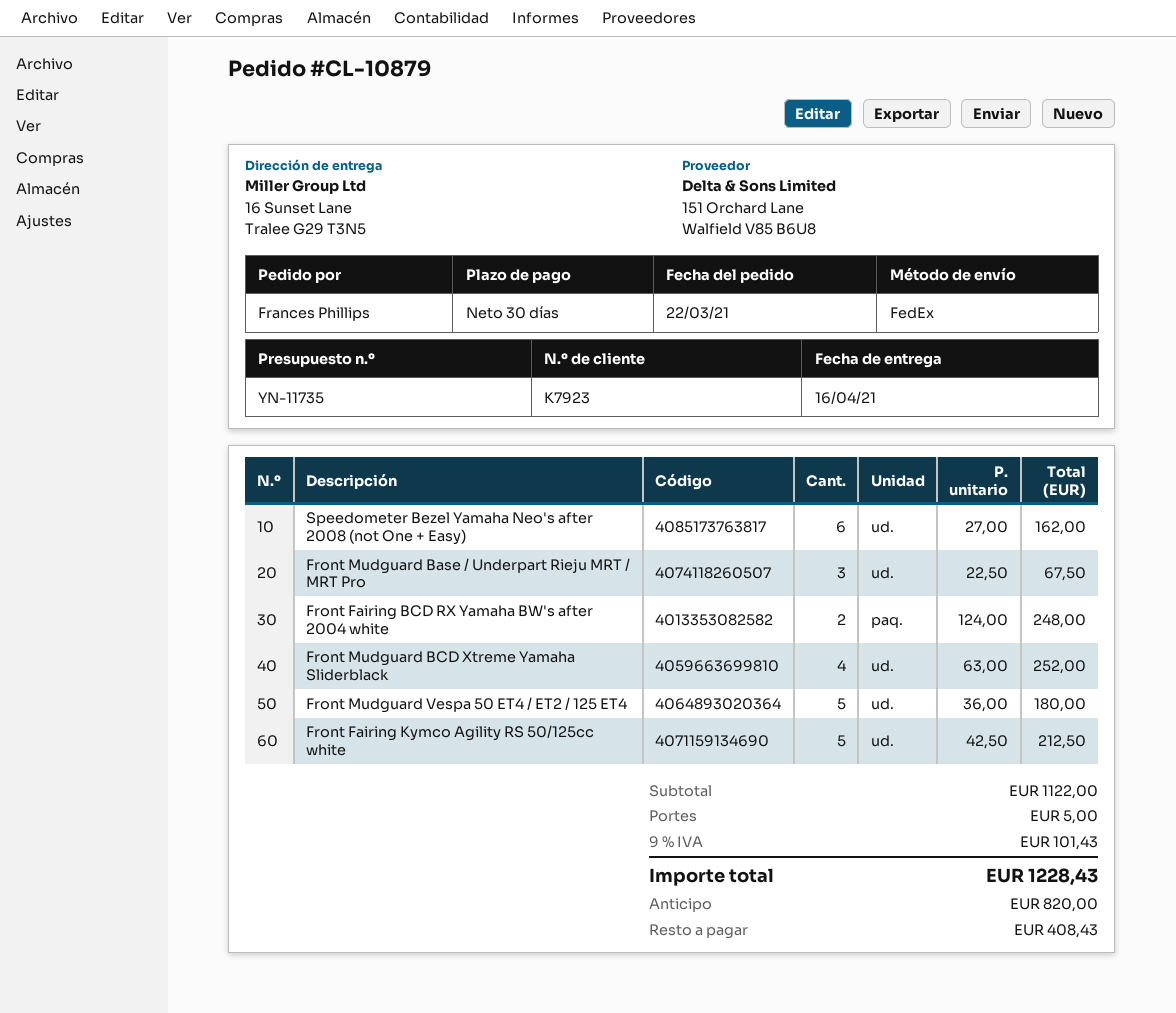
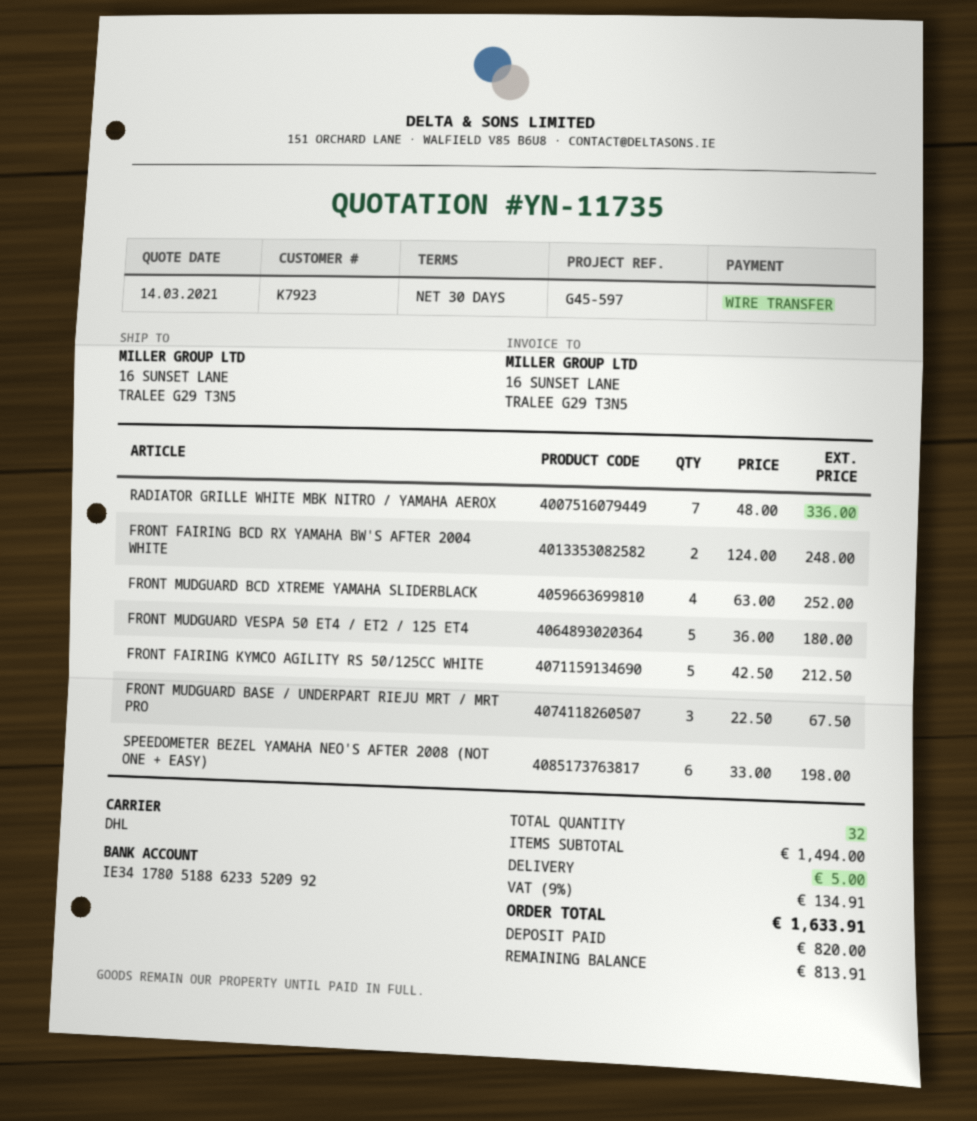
shipping method: FedEx -> DHL
Speedometer Bezel Yamaha Neo's after 2008 (not One + Easy): 6 x 27.00 = 162.00 -> 6 x 33.00 = 198.00
RADIATOR GRILLE WHITE MBK NITRO / YAMAHA AEROX: none -> 7 x 48.00 = 336.00
subtotal: 1122.00 -> 1494.00
tax: 9% = 101.43 -> 9% = 134.91
total: 1228.43 -> 1633.91
balance: 408.43 -> 813.91

